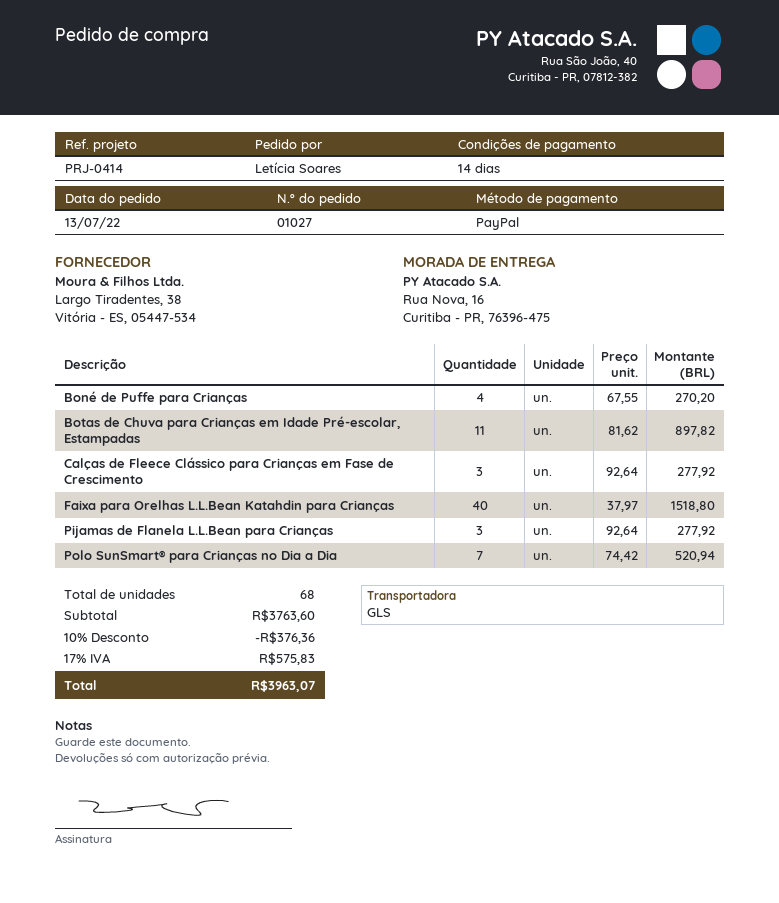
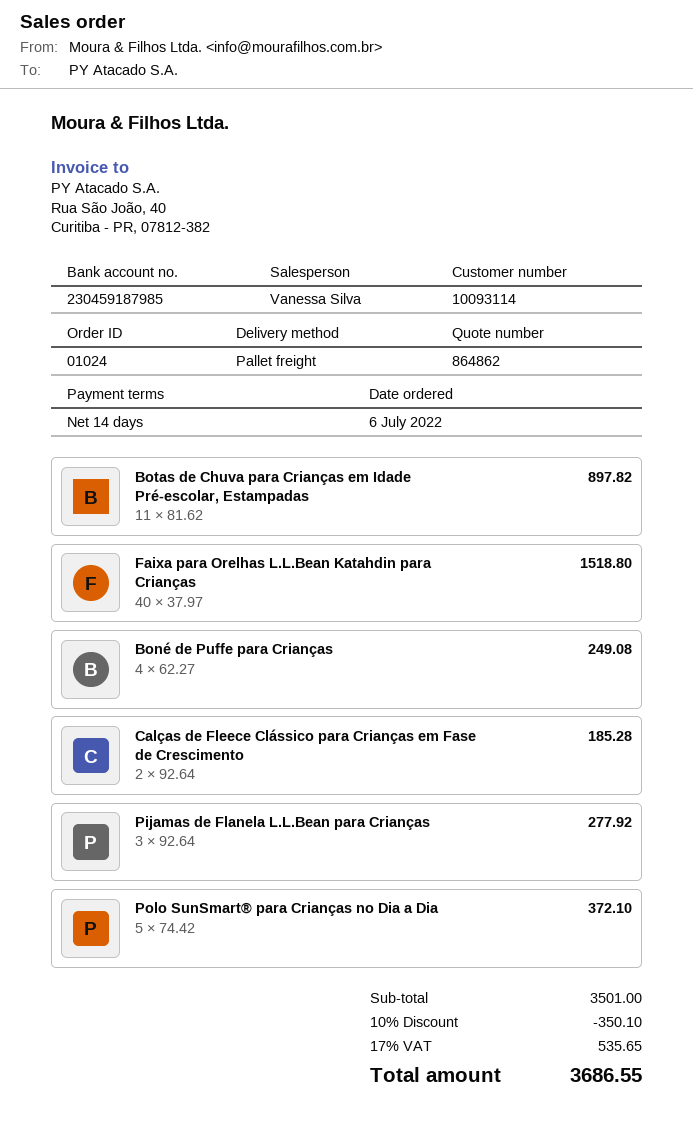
order number: 01027 -> 01024
order date: 2022-07-13 -> 2022-07-06
shipping method: GLS -> pallet freight
Boné de Puffe para Crianças: 4 x 67.55 = 270.20 -> 4 x 62.27 = 249.08
Calças de Fleece Clássico para Crianças em Fase de Crescimento: 3 x 92.64 = 277.92 -> 2 x 92.64 = 185.28
Polo SunSmart® para Crianças no Dia a Dia: 7 x 74.42 = 520.94 -> 5 x 74.42 = 372.10
subtotal: 3763.60 -> 3501.00
discount: 10% = 376.36 -> 10% = 350.10
tax: 17% = 575.83 -> 17% = 535.65
total: 3963.07 -> 3686.55

